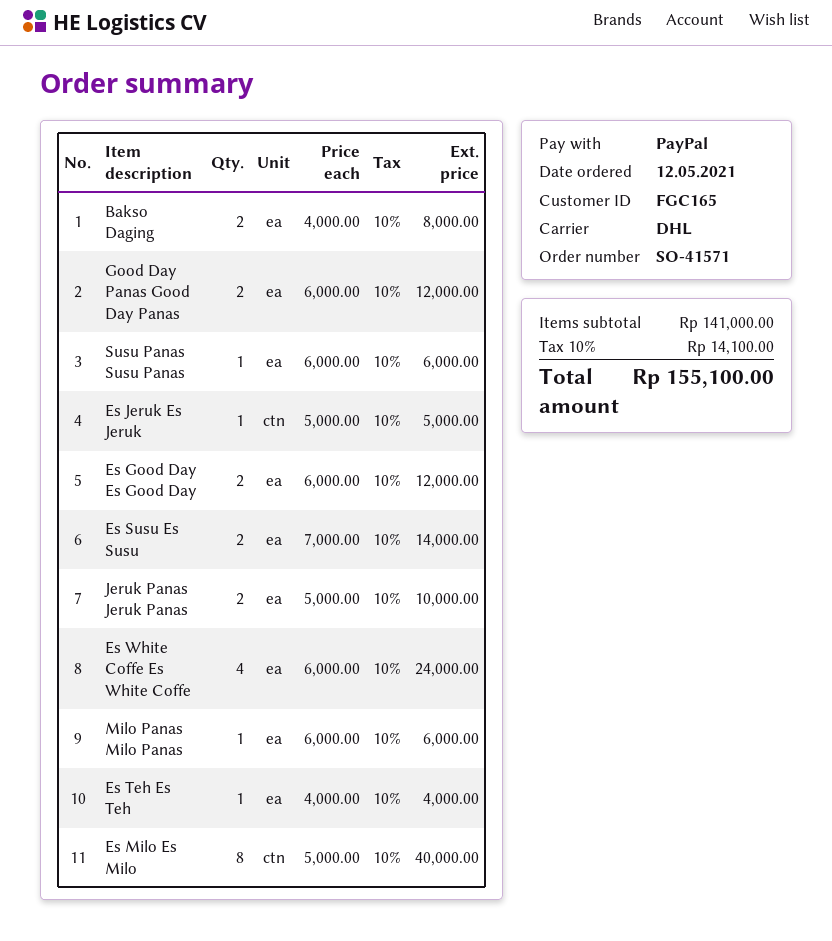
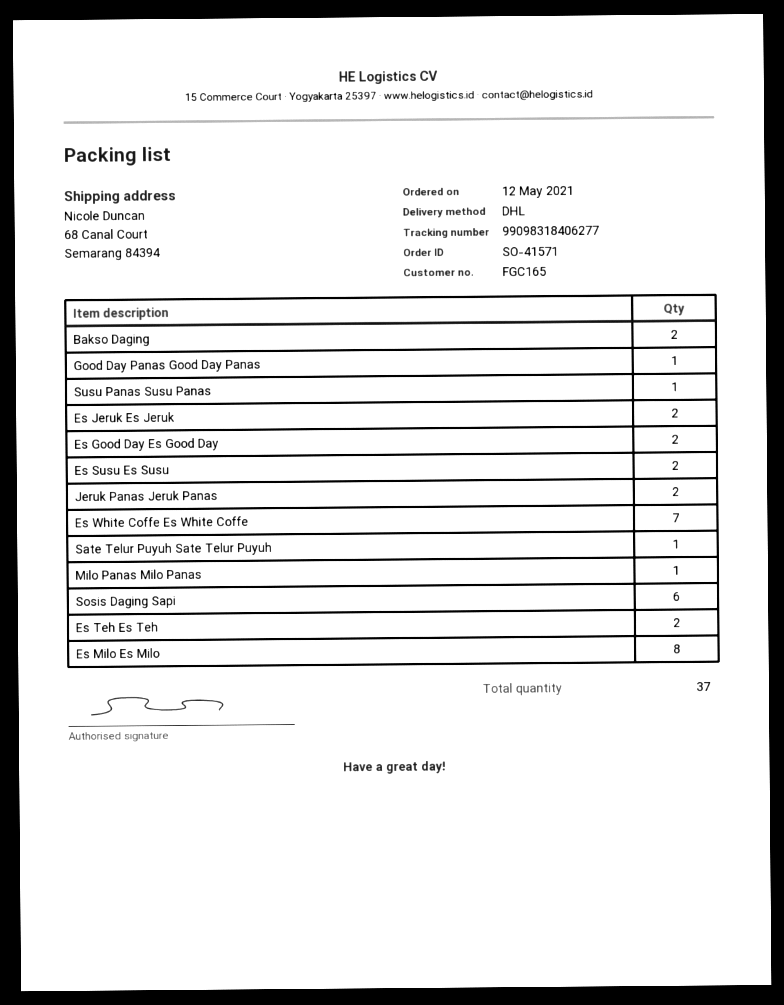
Good Day Panas Good Day Panas: 2 -> 1
Es Jeruk Es Jeruk: 1 -> 2
Es White Coffe Es White Coffe: 4 -> 7
Es Teh Es Teh: 1 -> 2
Sate Telur Puyuh Sate Telur Puyuh: none -> 1
Sosis Daging Sapi: none -> 6

